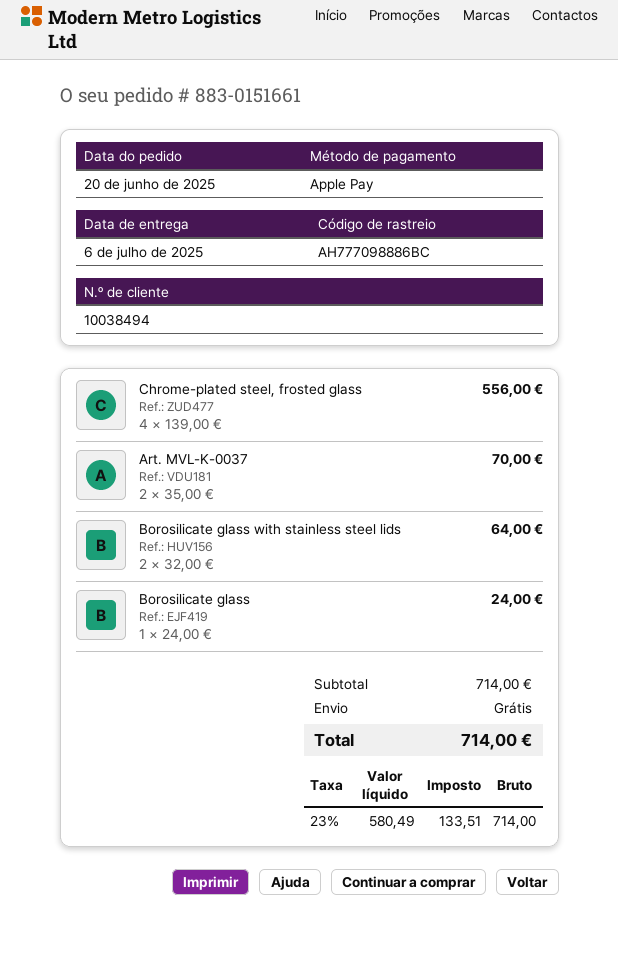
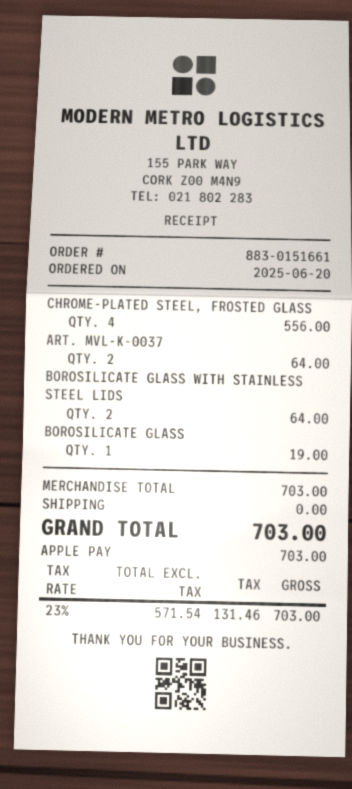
Art. MVL-K-0037: 2 for 70.00 -> 2 for 64.00
Borosilicate glass: 1 for 24.00 -> 1 for 19.00
subtotal: 714.00 -> 703.00
net: 580.49 -> 571.54
tax: 23% = 133.51 -> 23% = 131.46
total: 714.00 -> 703.00

